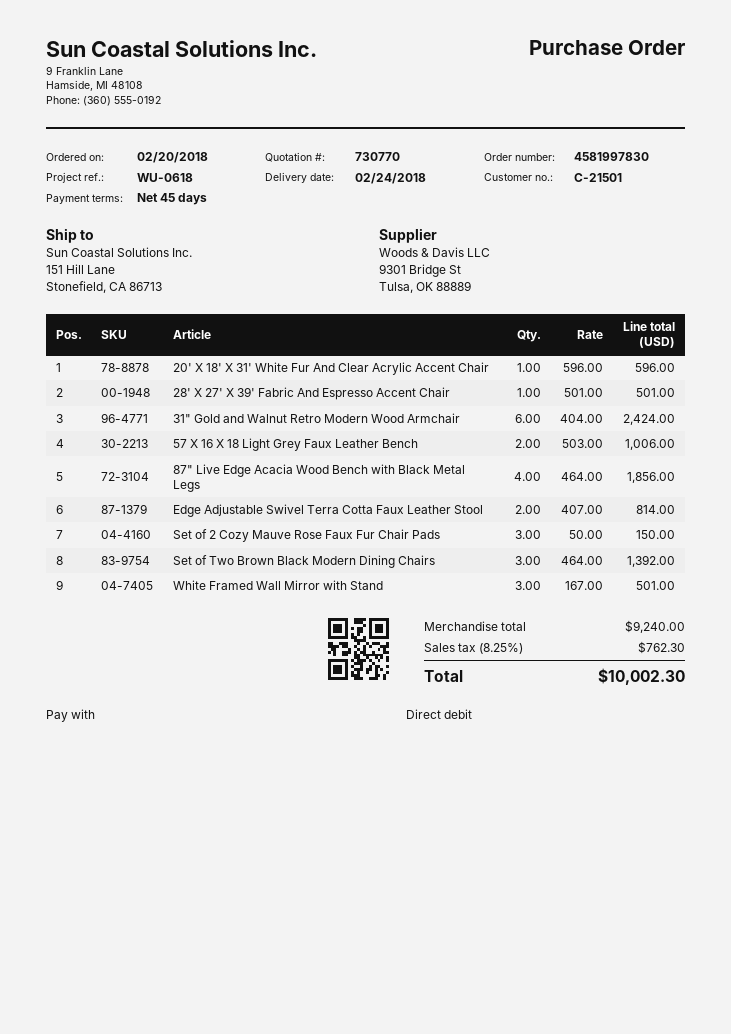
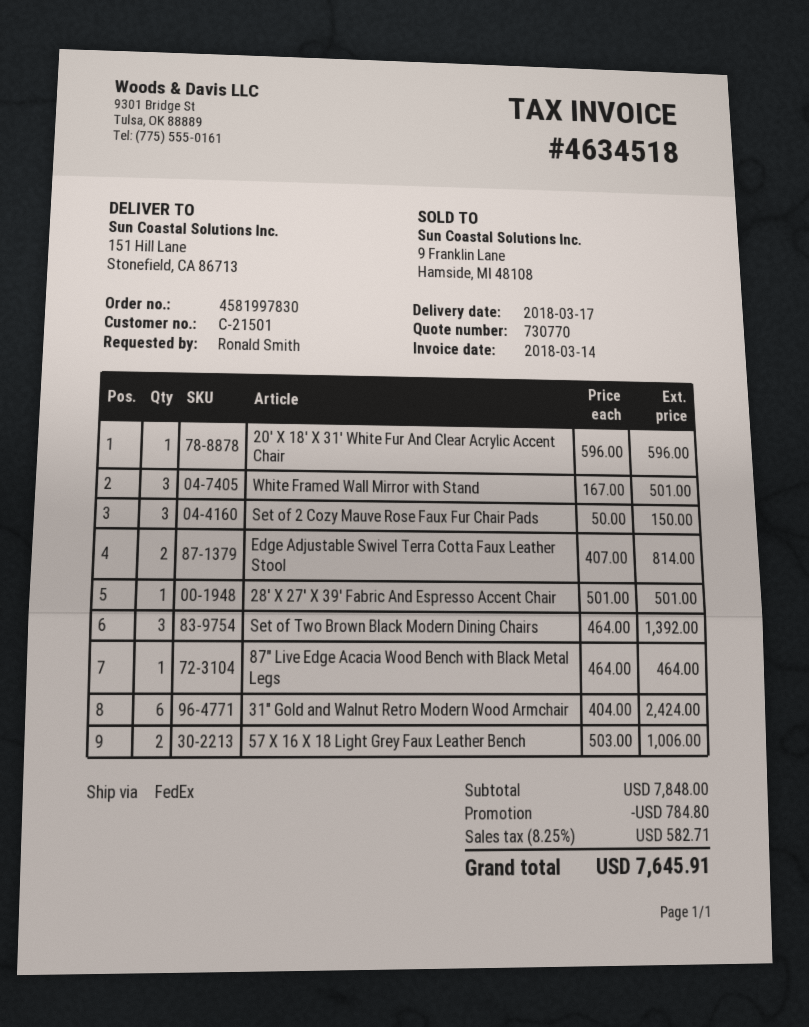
delivery date: 2018-02-24 -> 2018-03-17
87" Live Edge Acacia Wood Bench with Black Metal Legs: 4 x 464.00 = 1856.00 -> 1 x 464.00 = 464.00
subtotal: 9240.00 -> 7848.00
discount: none -> 784.80
tax: 8.25% = 762.30 -> 8.25% = 582.71
total: 10002.30 -> 7645.91

